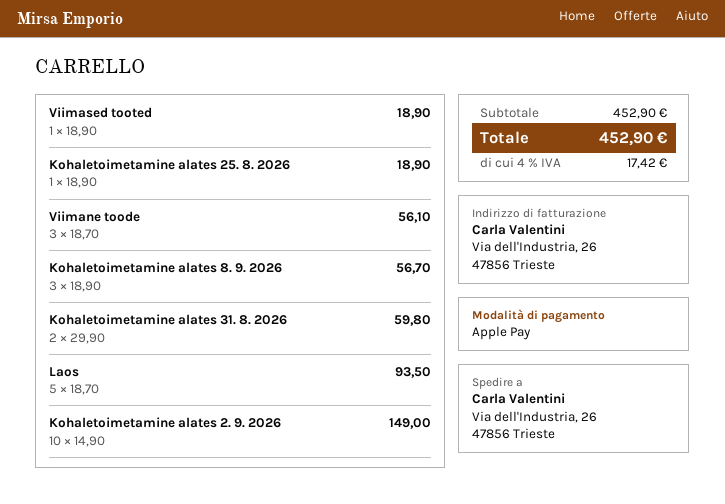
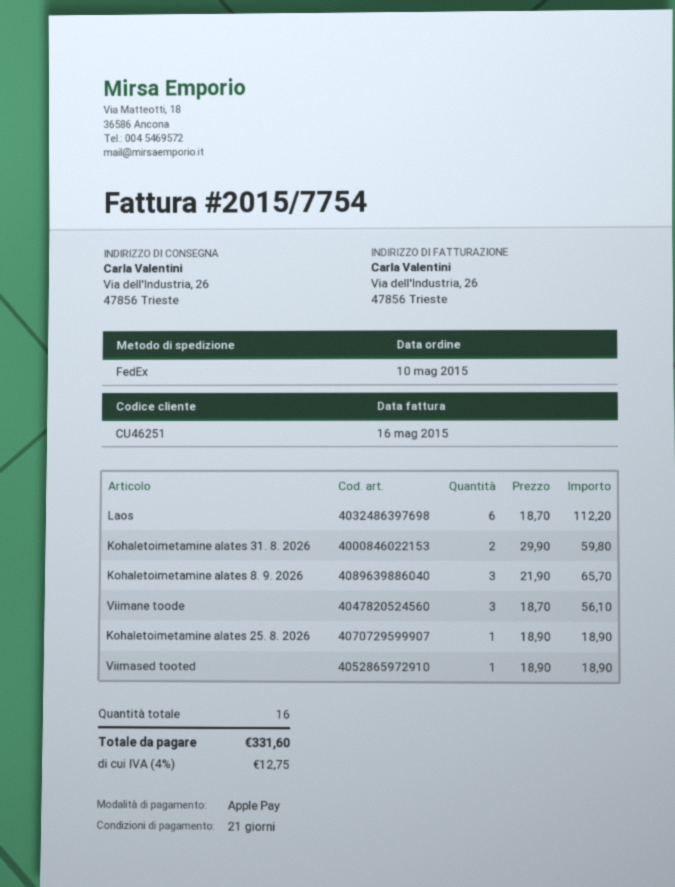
Kohaletoimetamine alates 8. 9. 2026: 3 x 18.90 = 56.70 -> 3 x 21.90 = 65.70
Laos: 5 x 18.70 = 93.50 -> 6 x 18.70 = 112.20
Kohaletoimetamine alates 2. 9. 2026: 10 x 14.90 = 149.00 -> none
tax: 4% = 17.42 -> 4% = 12.75
total: 452.90 -> 331.60

